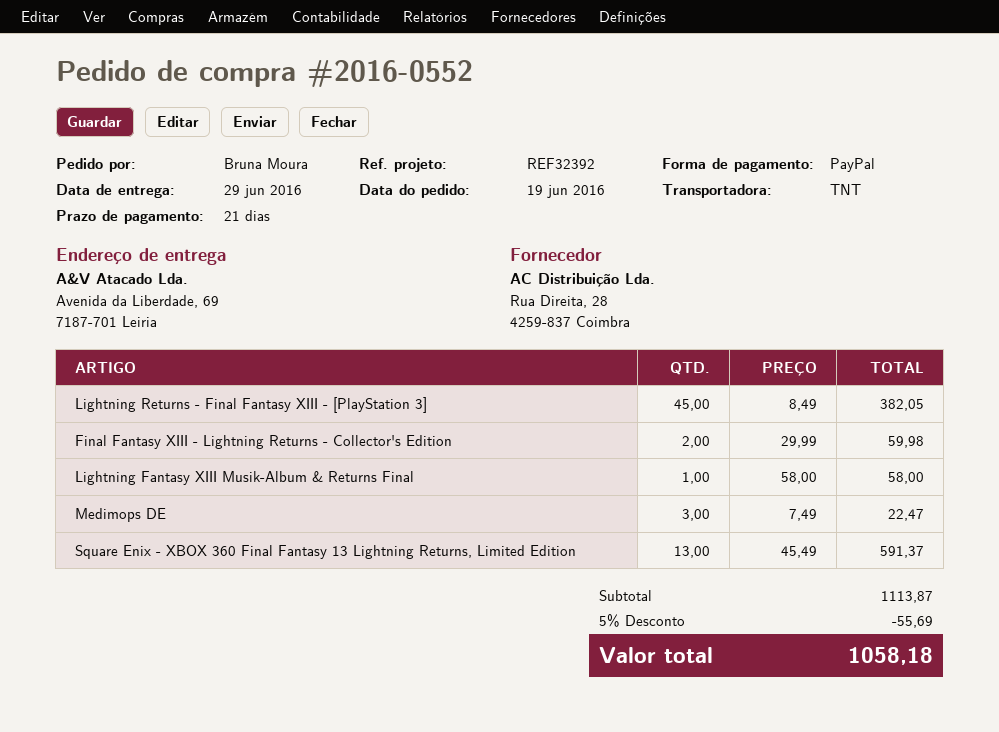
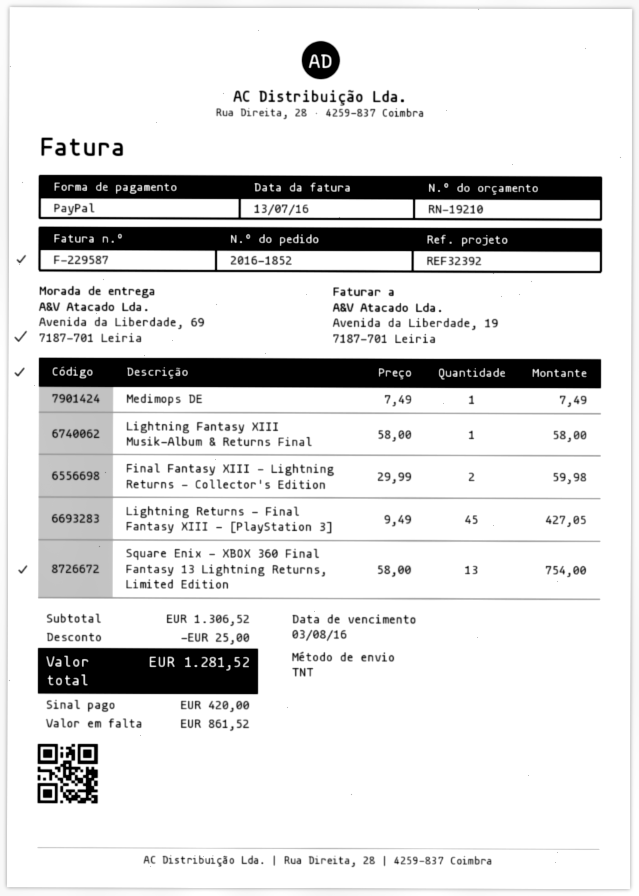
order number: 2016-0552 -> 2016-1852
Lightning Returns - Final Fantasy XIII - [PlayStation 3]: 45 x 8.49 = 382.05 -> 45 x 9.49 = 427.05
Medimops DE: 3 x 7.49 = 22.47 -> 1 x 7.49 = 7.49
Square Enix - XBOX 360 Final Fantasy 13 Lightning Returns, Limited Edition: 13 x 45.49 = 591.37 -> 13 x 58.00 = 754.00
subtotal: 1113.87 -> 1306.52
discount: 55.69 -> 25.00
total: 1058.18 -> 1281.52

